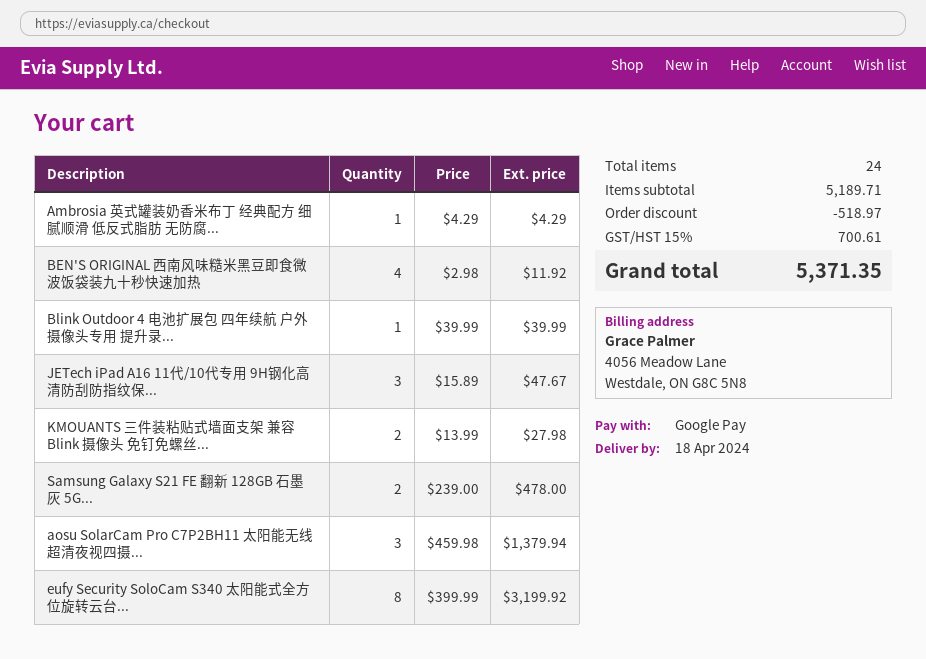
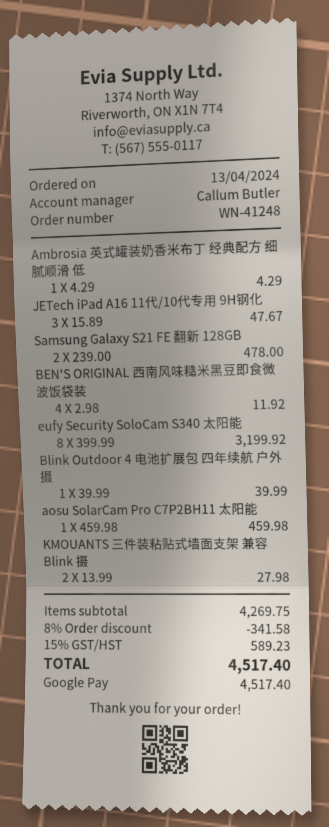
aosu SolarCam Pro C7P2BH11 太阳能无线超清夜视四摄...: 3 x 459.98 = 1379.94 -> 1 x 459.98 = 459.98
subtotal: 5189.71 -> 4269.75
discount: 518.97 -> 341.58
tax: 15% = 700.61 -> 15% = 589.23
total: 5371.35 -> 4517.40

